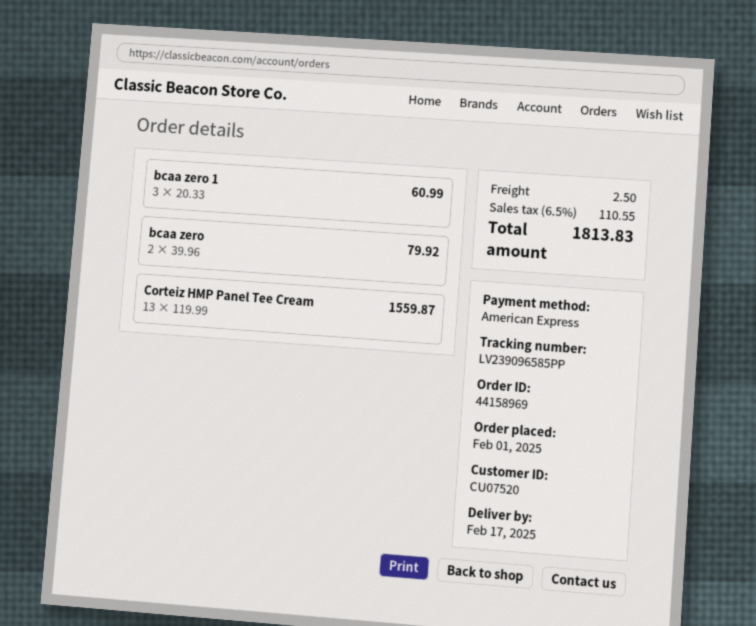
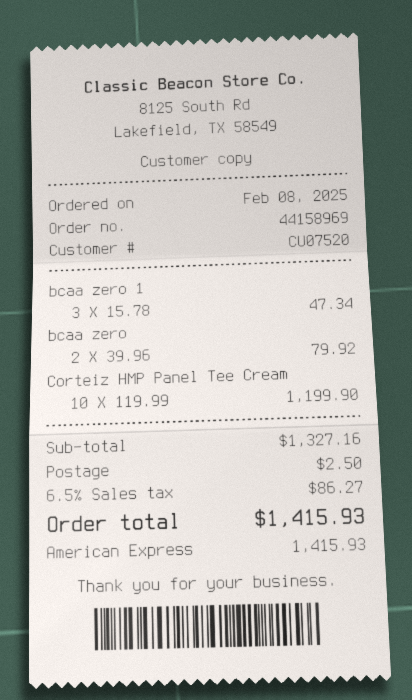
order date: 2025-02-01 -> 2025-02-08
bcaa zero 1: 3 x 20.33 = 60.99 -> 3 x 15.78 = 47.34
Corteiz HMP Panel Tee Cream: 13 x 119.99 = 1559.87 -> 10 x 119.99 = 1199.90
tax: 6.5% = 110.55 -> 6.5% = 86.27
total: 1813.83 -> 1415.93

